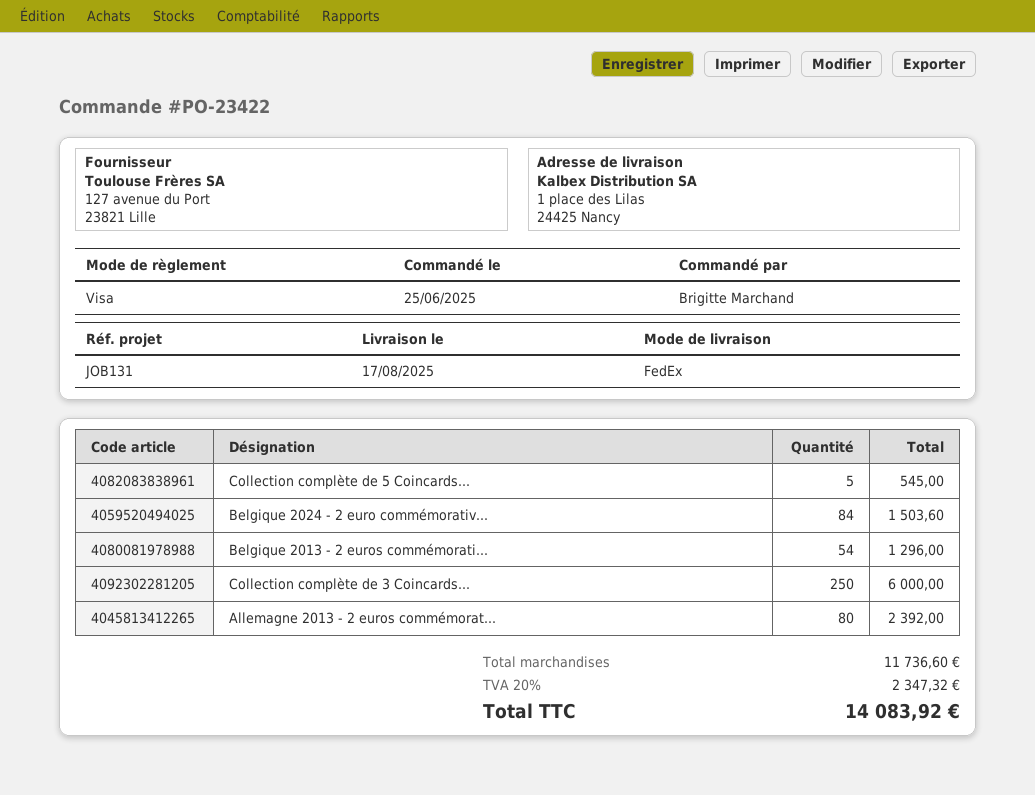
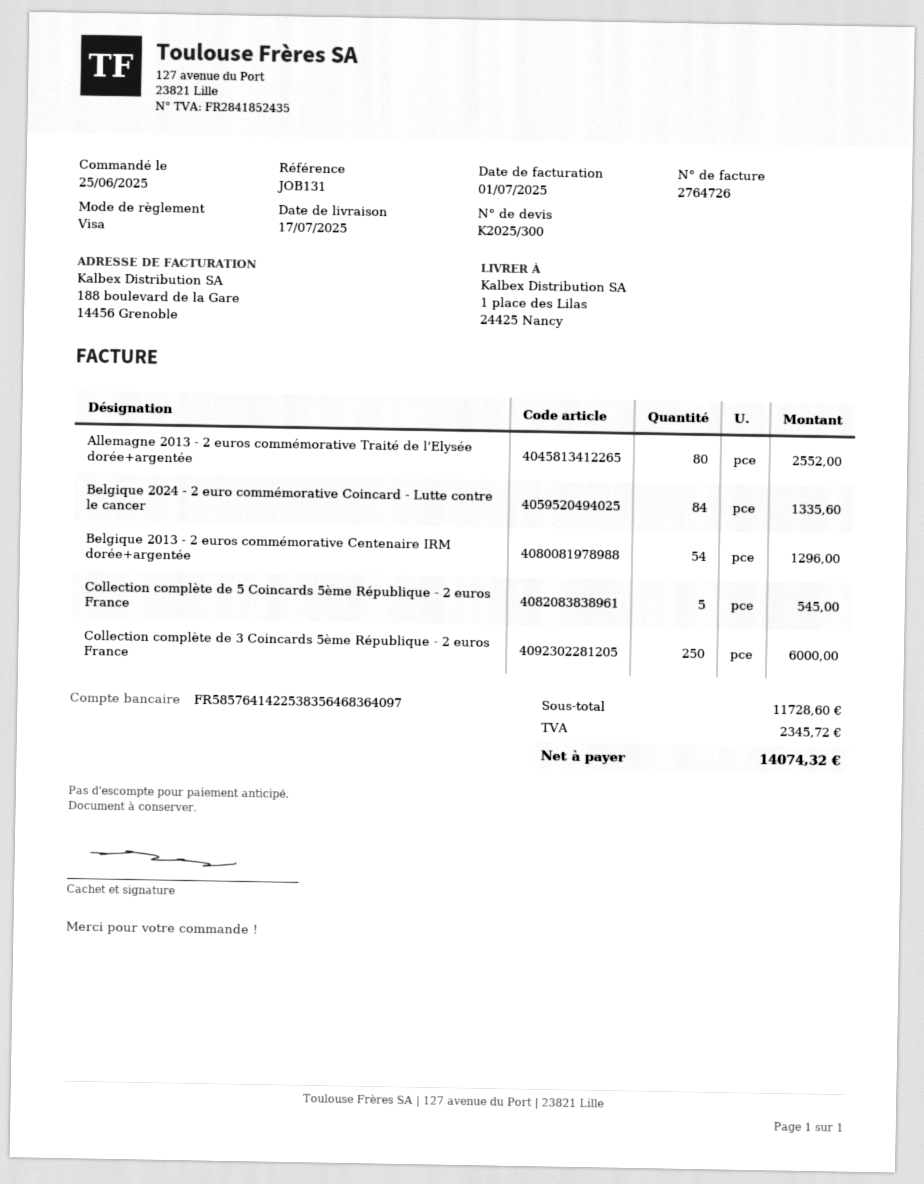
delivery date: 2025-08-17 -> 2025-07-17
Belgique 2024 - 2 euro commémorativ...: 84 for 1503.60 -> 84 for 1335.60
Allemagne 2013 - 2 euros commémorat...: 80 for 2392.00 -> 80 for 2552.00
subtotal: 11736.60 -> 11728.60
tax: 2347.32 -> 2345.72
total: 14083.92 -> 14074.32

